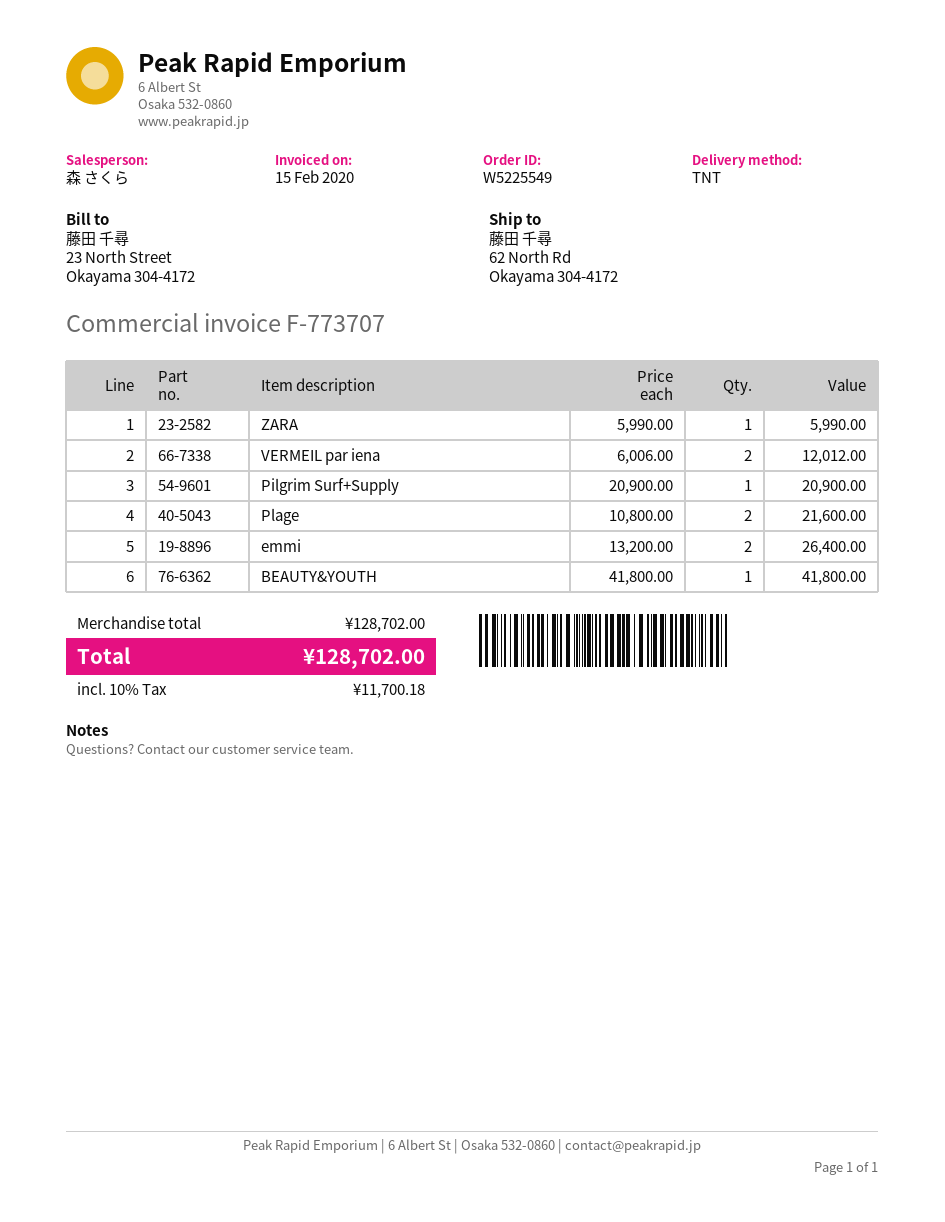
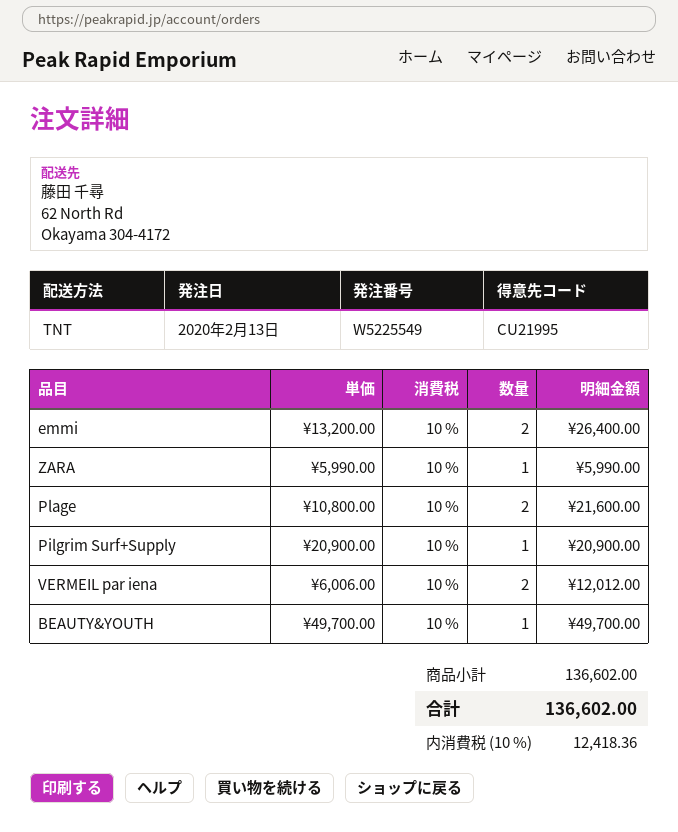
BEAUTY&YOUTH: 1 x 41800.00 = 41800.00 -> 1 x 49700.00 = 49700.00
subtotal: 128702.00 -> 136602.00
tax: 10% = 11700.18 -> 10% = 12418.36
total: 128702.00 -> 136602.00

